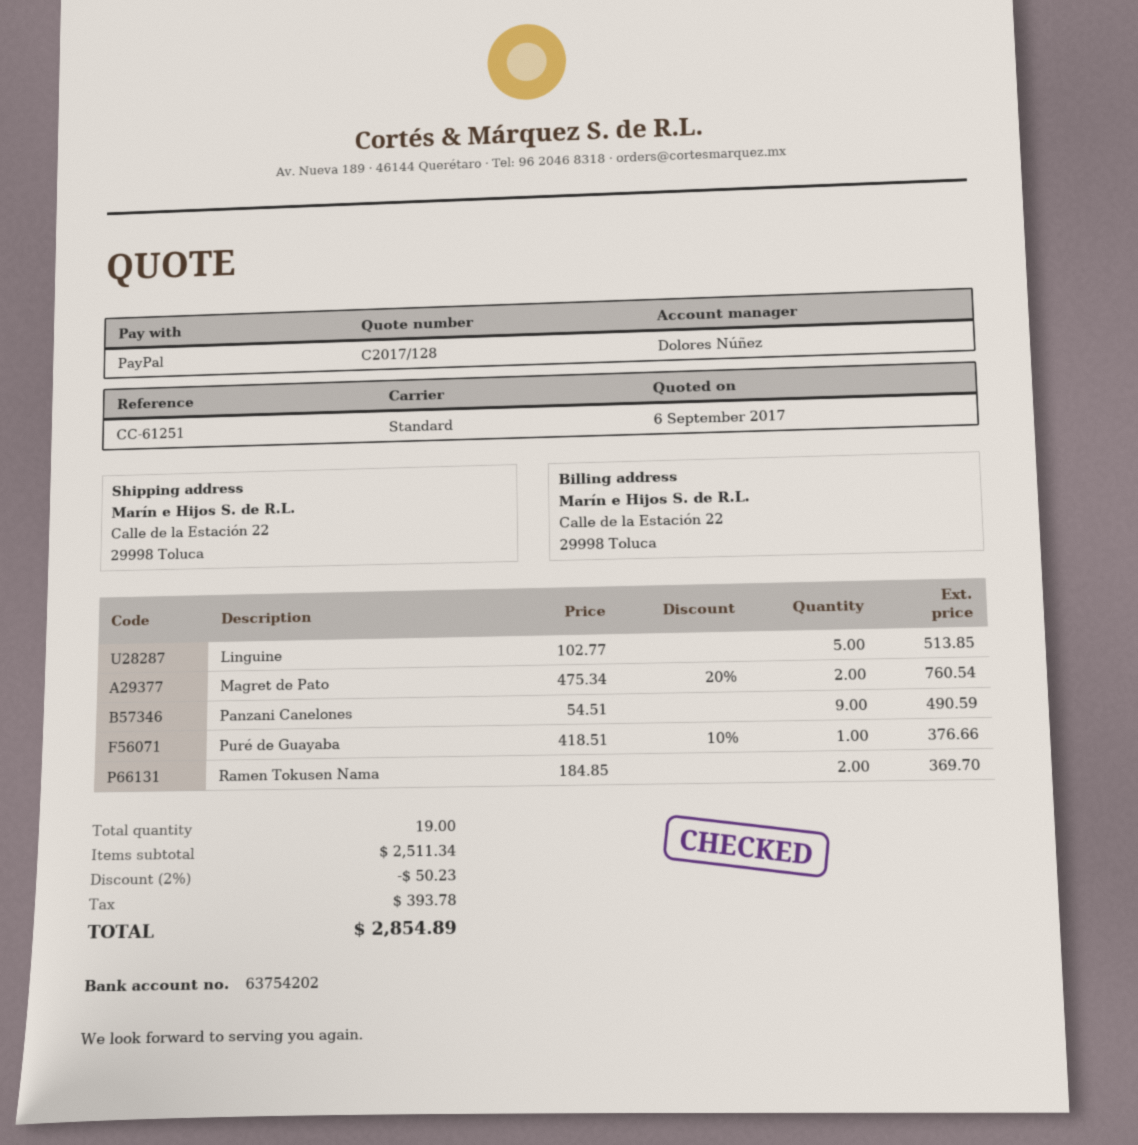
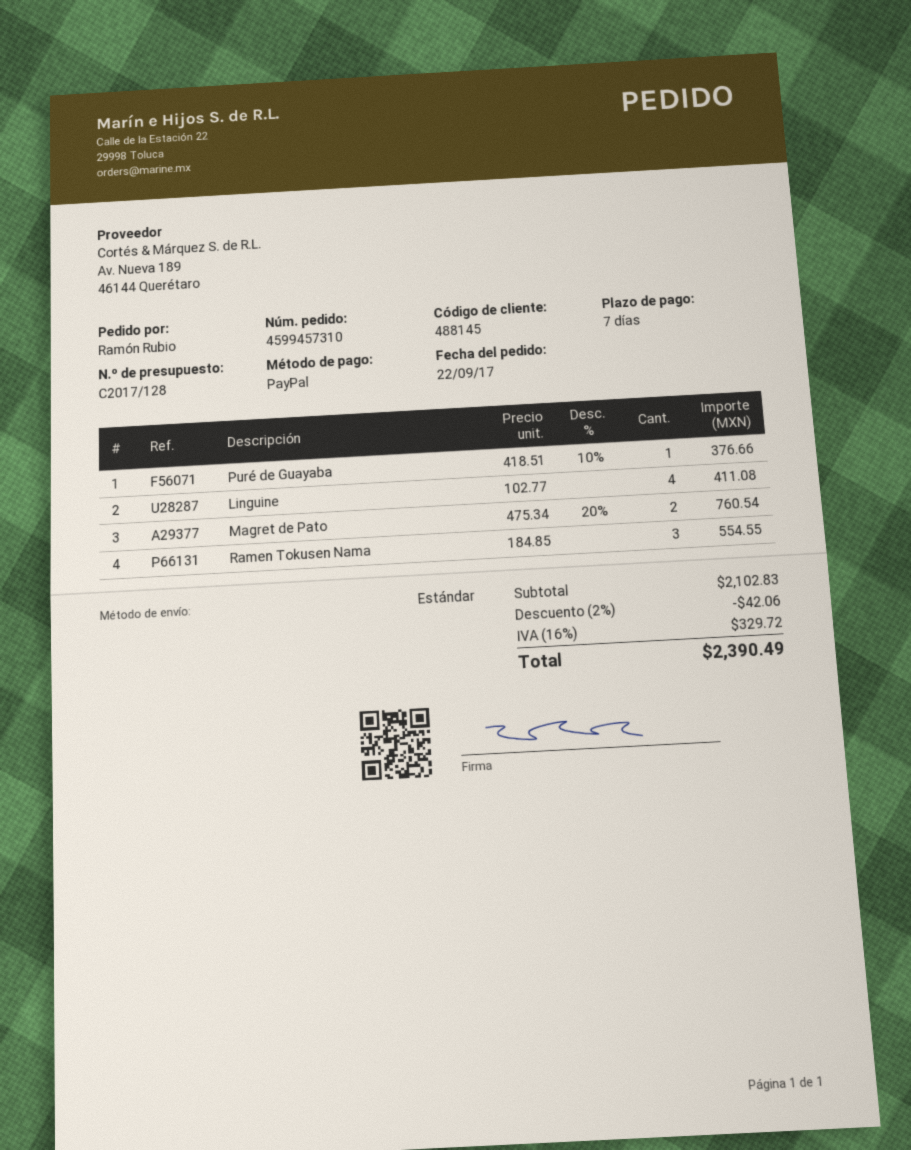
Linguine: 5 x 102.77 = 513.85 -> 4 x 102.77 = 411.08
Panzani Canelones: 9 x 54.51 = 490.59 -> none
Ramen Tokusen Nama: 2 x 184.85 = 369.70 -> 3 x 184.85 = 554.55
subtotal: 2511.34 -> 2102.83
discount: 2% = 50.23 -> 2% = 42.06
tax: 393.78 -> 329.72
total: 2854.89 -> 2390.49

